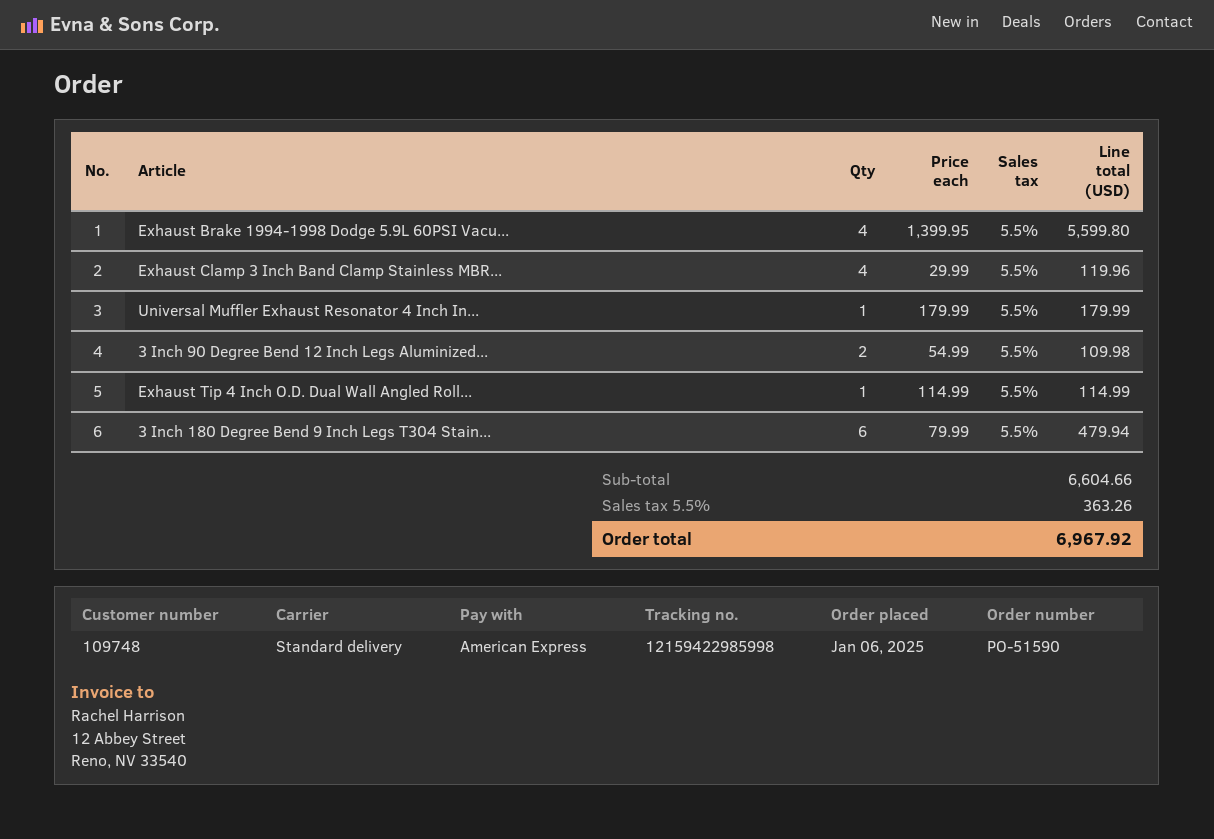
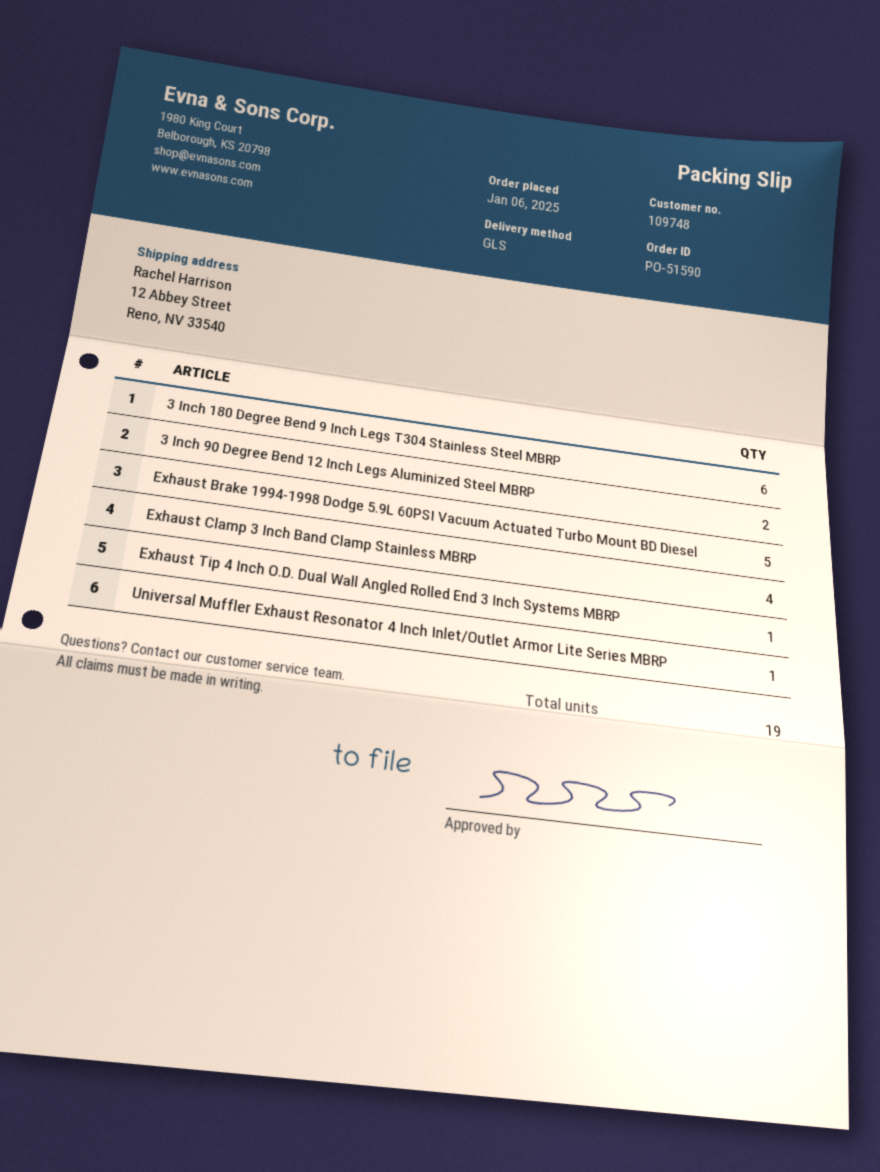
shipping method: standard -> GLS
Exhaust Brake 1994-1998 Dodge 5.9L 60PSI Vacu...: 4 -> 5

